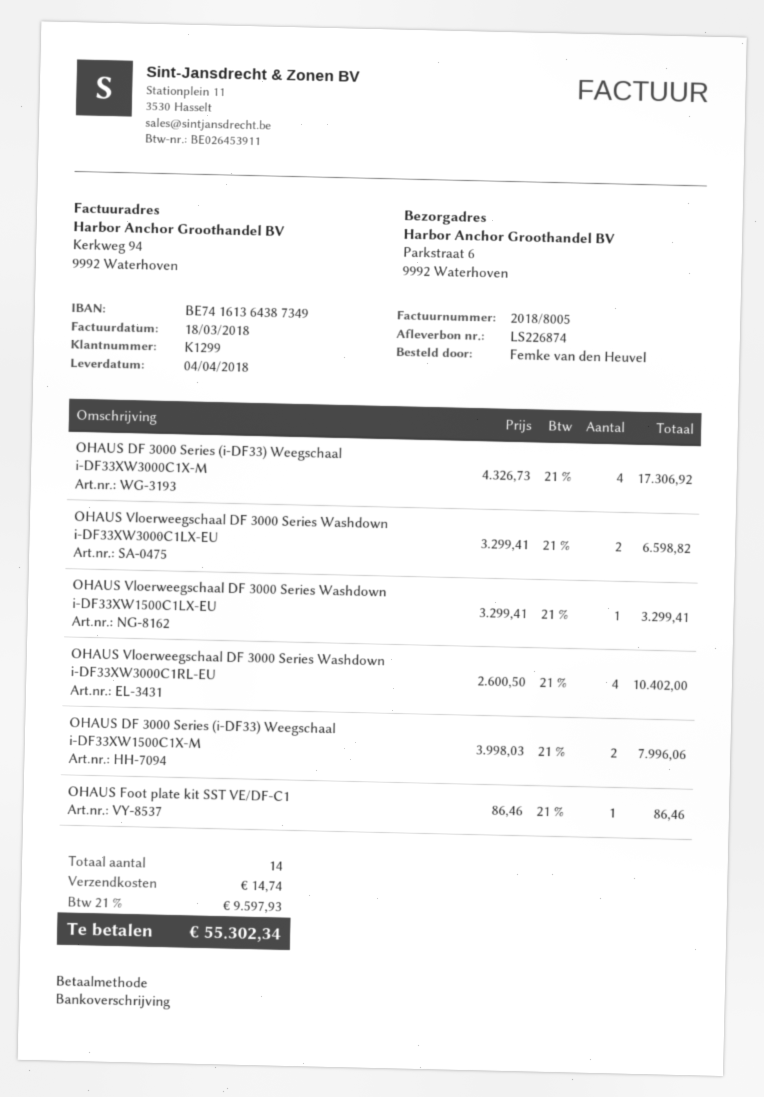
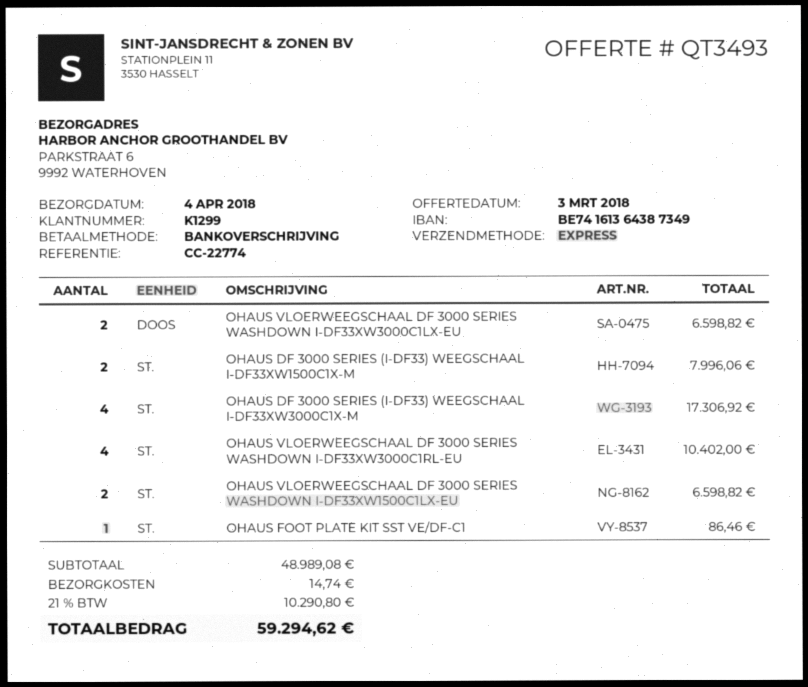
OHAUS Vloerweegschaal DF 3000 Series Washdown i-DF33XW1500C1LX-EU: 1 for 3299.41 -> 2 for 6598.82
tax: 21% = 9597.93 -> 21% = 10290.80
total: 55302.34 -> 59294.62

